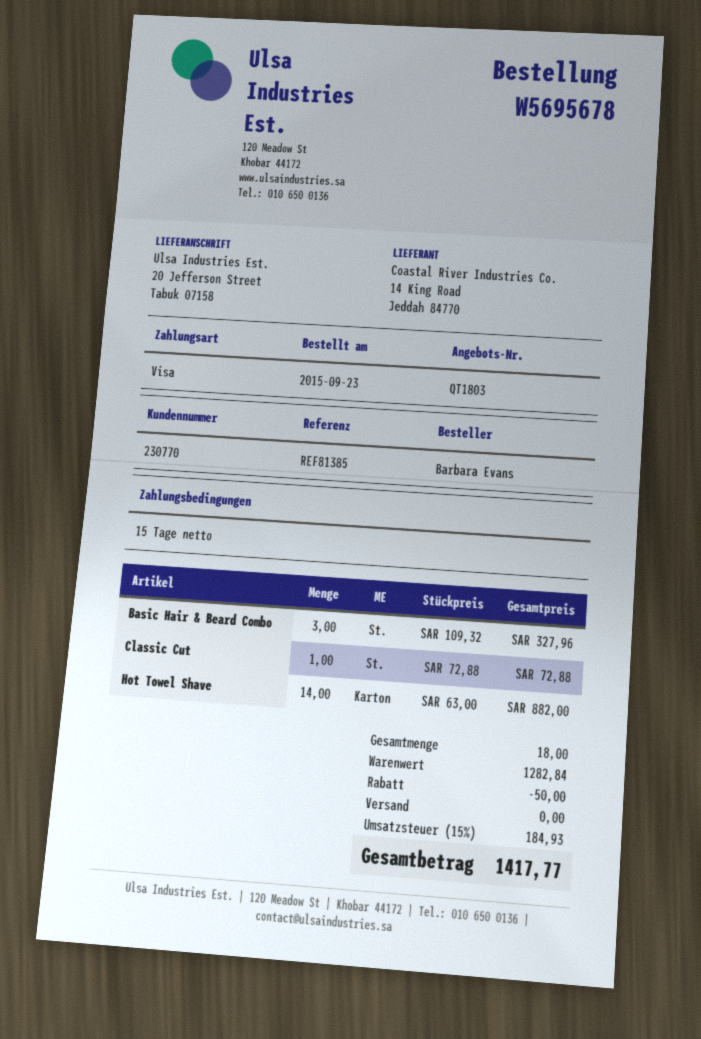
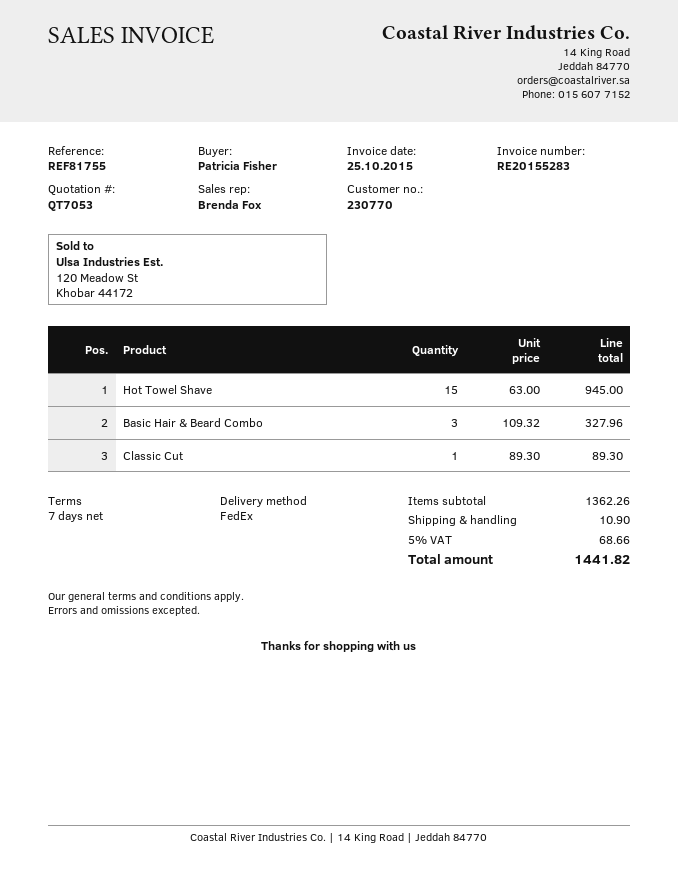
quote number: QT1803 -> QT7053
payment terms: 15 days -> 7 days
reference: REF81385 -> REF81755
ordered by: Barbara Evans -> Patricia Fisher
Classic Cut: 1 x 72.88 = 72.88 -> 1 x 89.30 = 89.30
Hot Towel Shave: 14 x 63.00 = 882.00 -> 15 x 63.00 = 945.00
subtotal: 1282.84 -> 1362.26
discount: 50.00 -> none
shipping: 0.00 -> 10.90
tax: 15% = 184.93 -> 5% = 68.66
total: 1417.77 -> 1441.82

